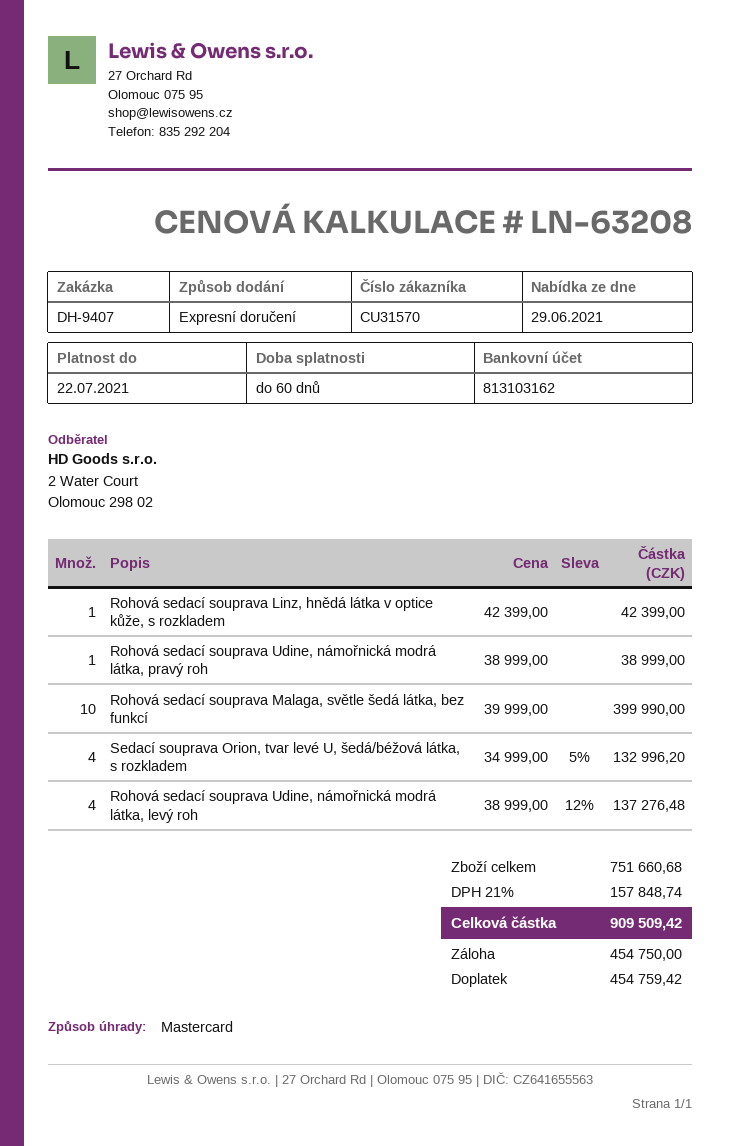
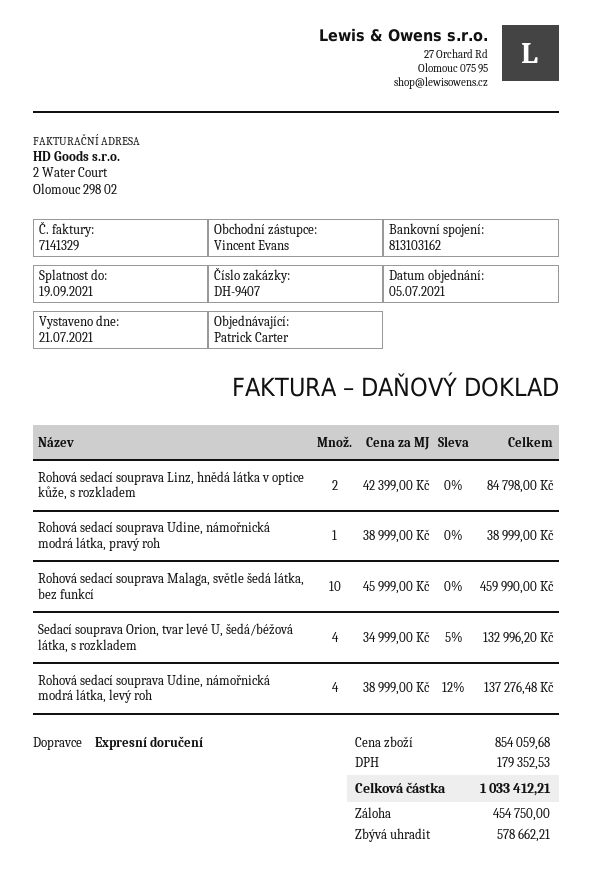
Rohová sedací souprava Linz, hnědá látka v optice kůže, s rozkladem: 1 x 42399.00 = 42399.00 -> 2 x 42399.00 = 84798.00
Rohová sedací souprava Malaga, světle šedá látka, bez funkcí: 10 x 39999.00 = 399990.00 -> 10 x 45999.00 = 459990.00
subtotal: 751660.68 -> 854059.68
tax: 157848.74 -> 179352.53
total: 909509.42 -> 1033412.21
balance: 454759.42 -> 578662.21

